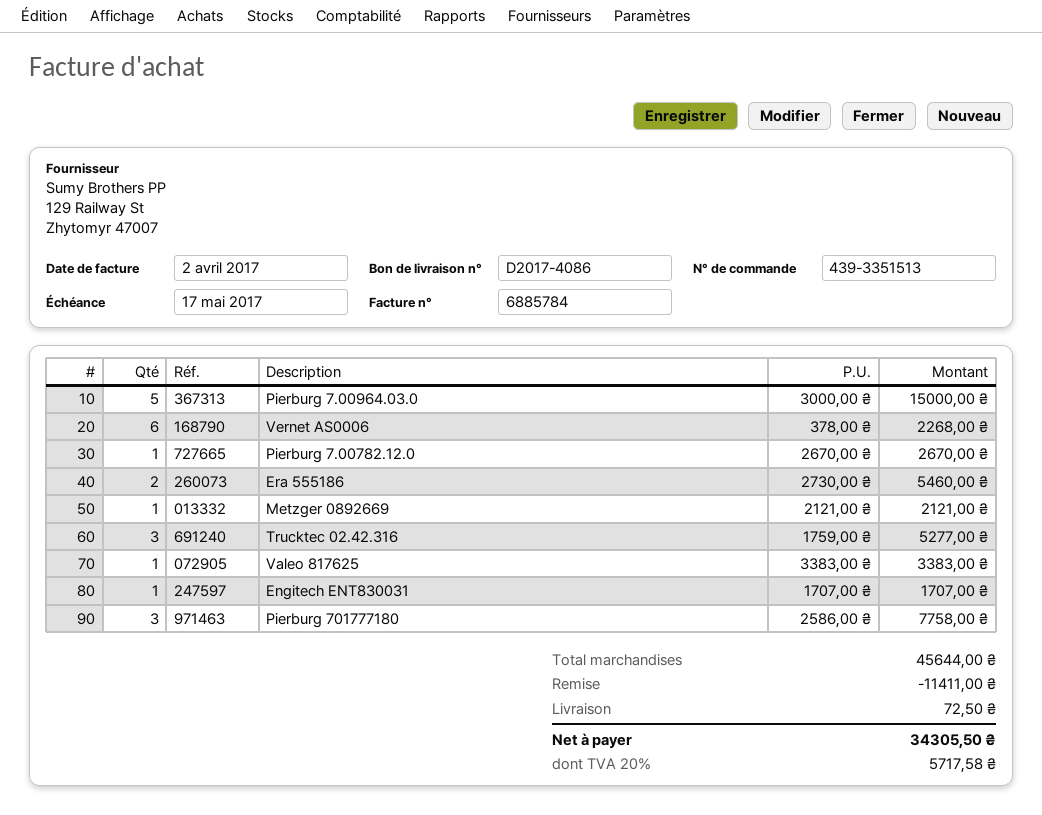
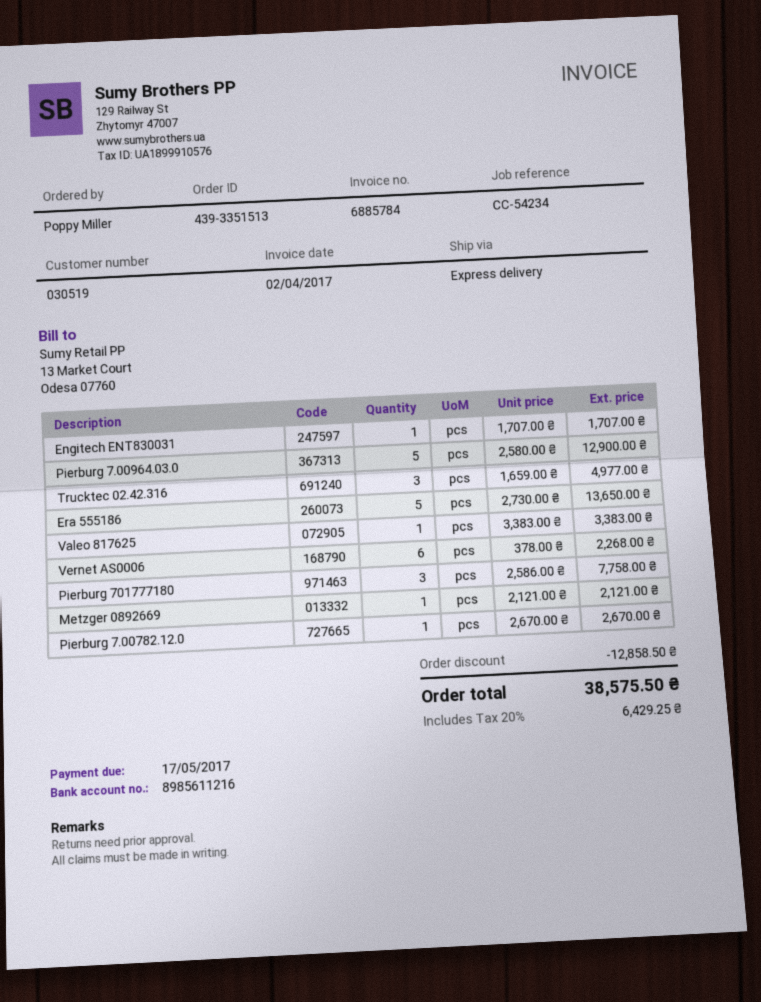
Pierburg 7.00964.03.0: 5 x 3000.00 = 15000.00 -> 5 x 2580.00 = 12900.00
Era 555186: 2 x 2730.00 = 5460.00 -> 5 x 2730.00 = 13650.00
Trucktec 02.42.316: 3 x 1759.00 = 5277.00 -> 3 x 1659.00 = 4977.00
discount: 11411.00 -> 12858.50
shipping: 72.50 -> none
tax: 20% = 5717.58 -> 20% = 6429.25
total: 34305.50 -> 38575.50

